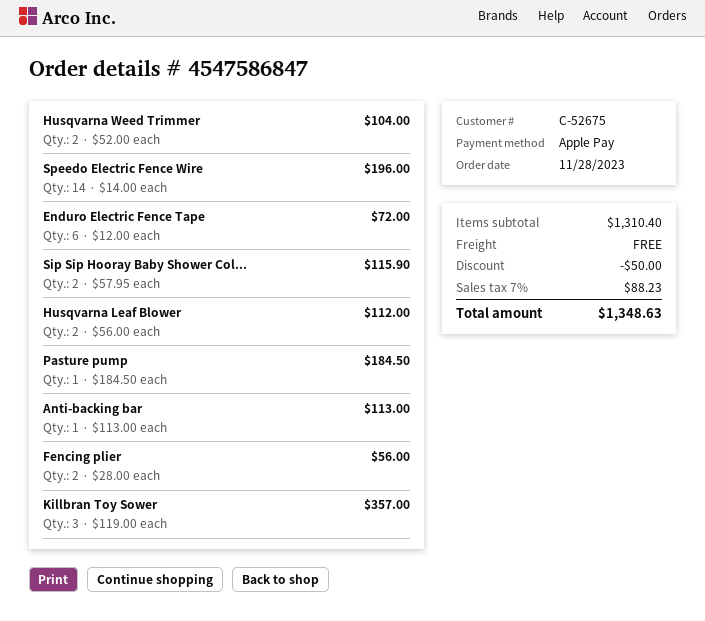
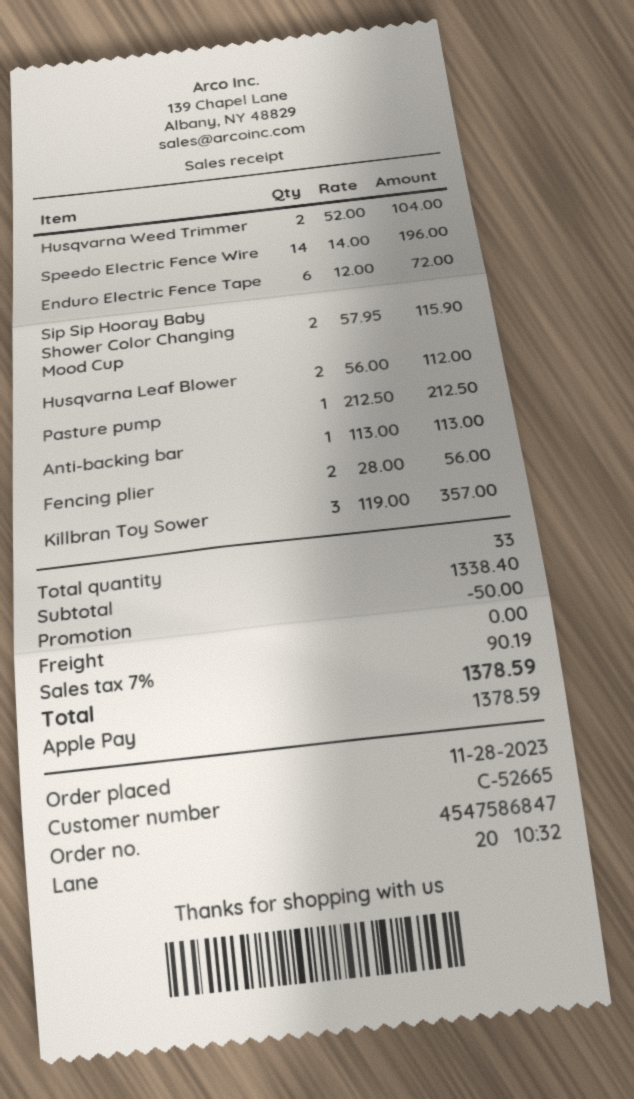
customer number: C-52675 -> C-52665
Pasture pump: 1 x 184.50 = 184.50 -> 1 x 212.50 = 212.50
subtotal: 1310.40 -> 1338.40
tax: 7% = 88.23 -> 7% = 90.19
total: 1348.63 -> 1378.59

